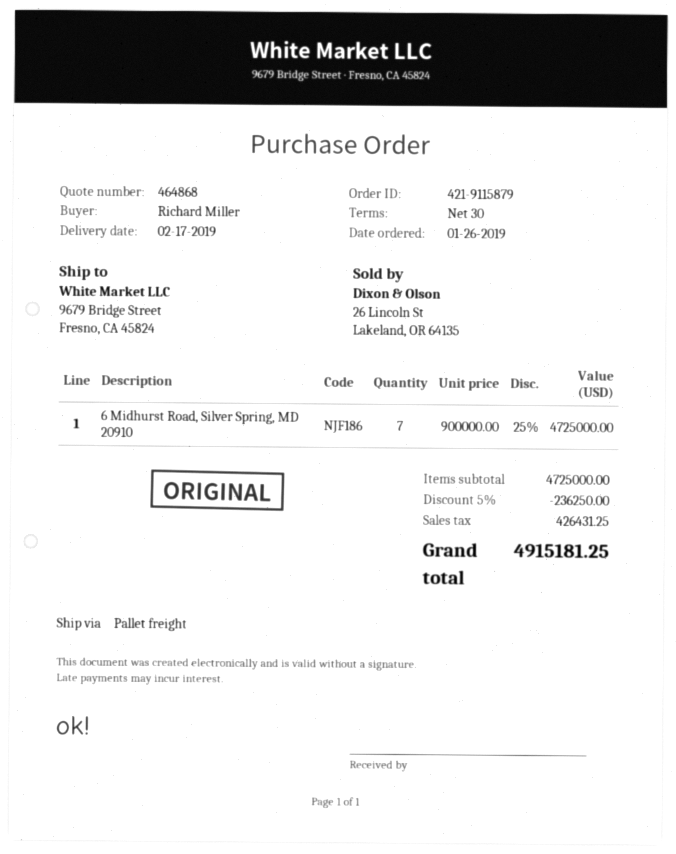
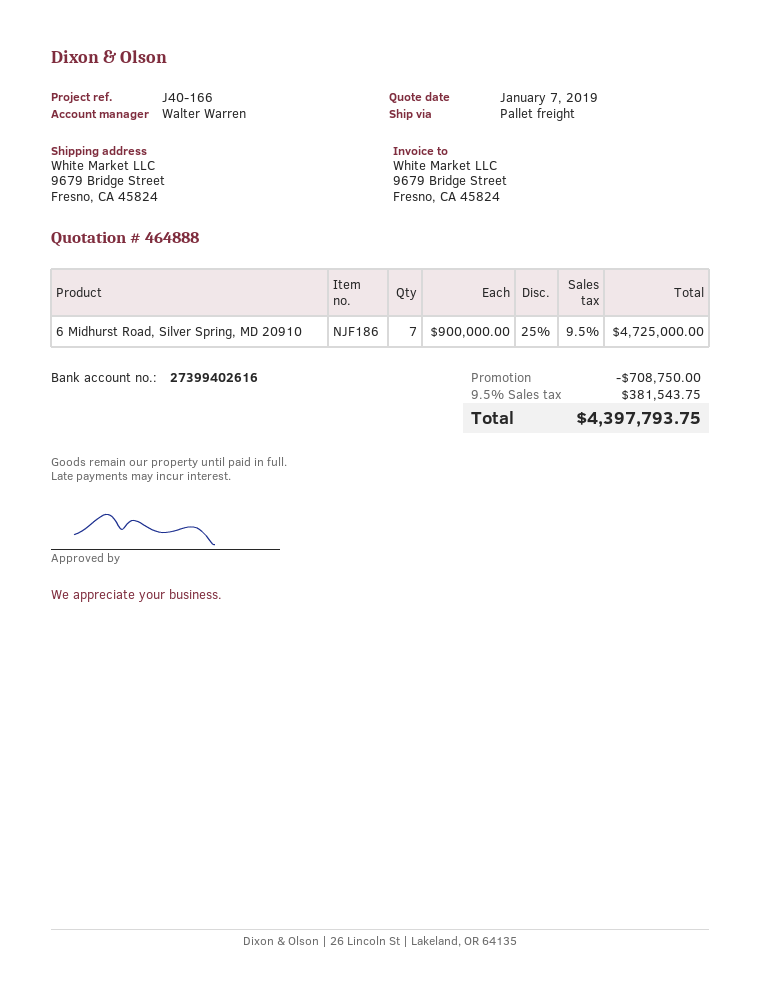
quote number: 464868 -> 464888
discount: 236250.00 -> 708750.00
tax: 426431.25 -> 381543.75
total: 4915181.25 -> 4397793.75

